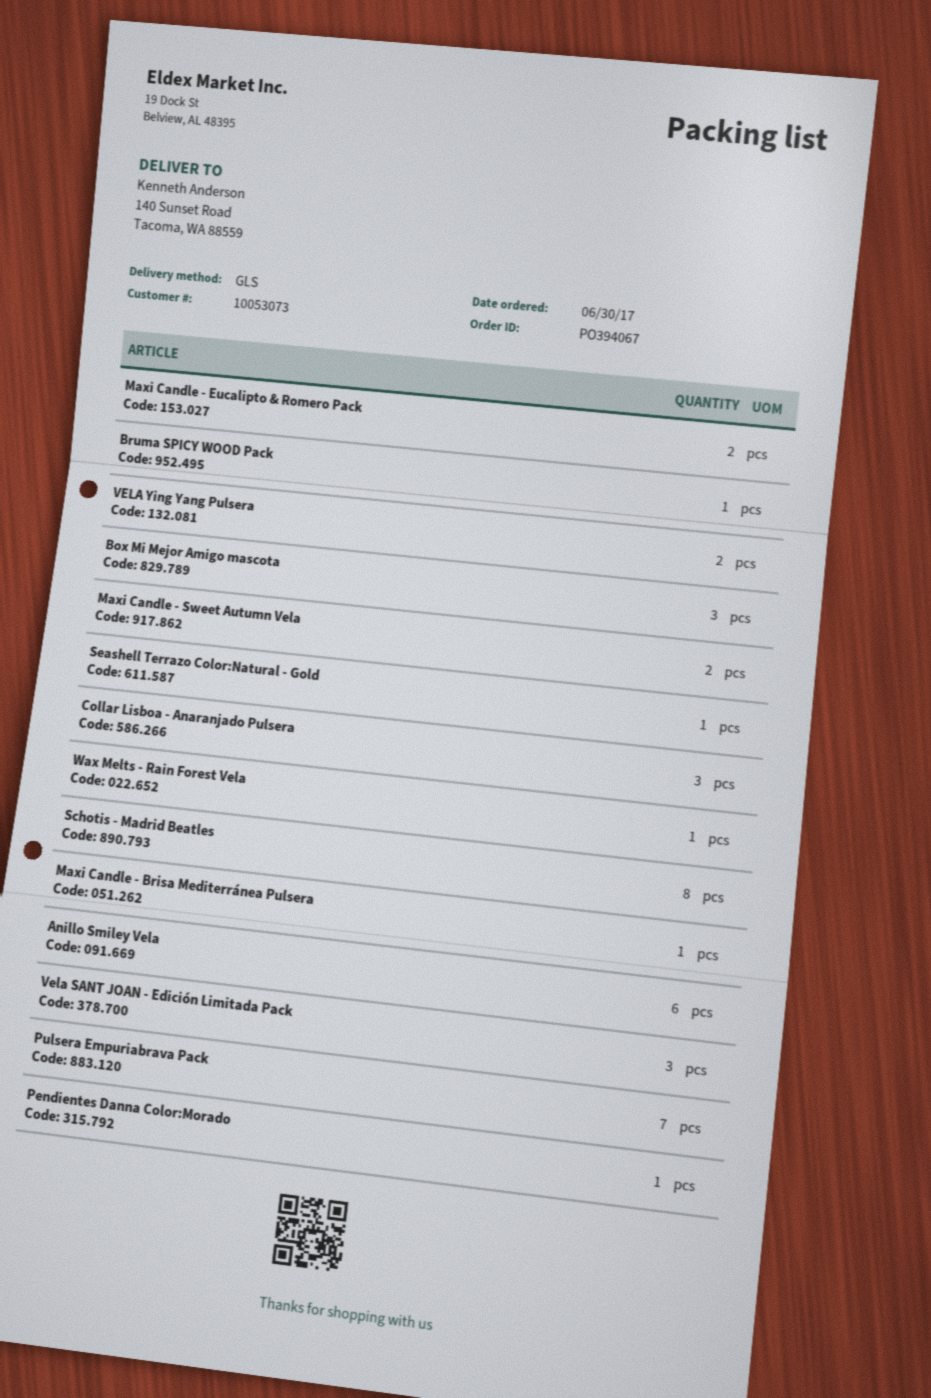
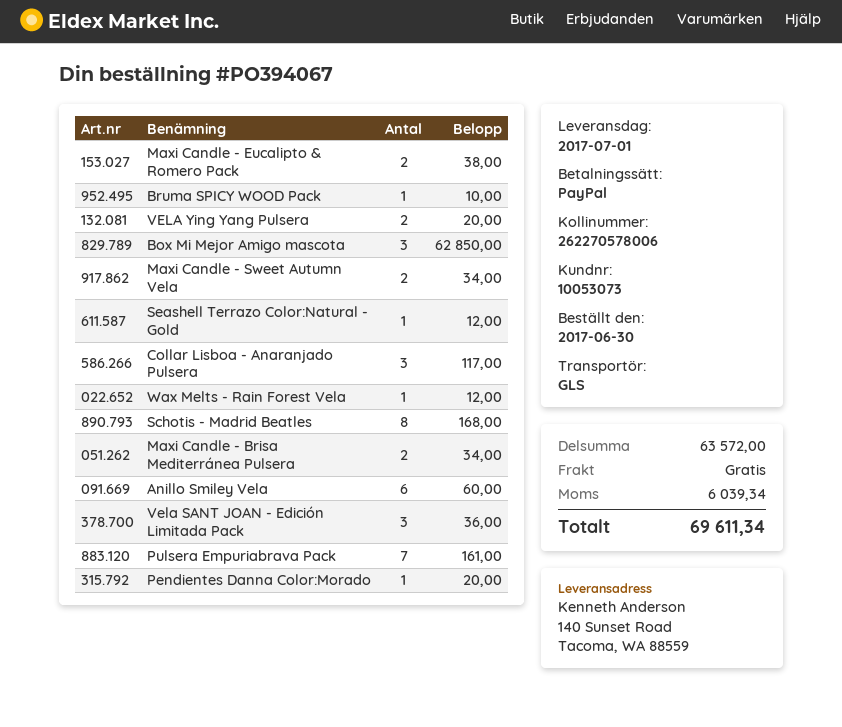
Maxi Candle - Brisa Mediterránea Pulsera: 1 -> 2

